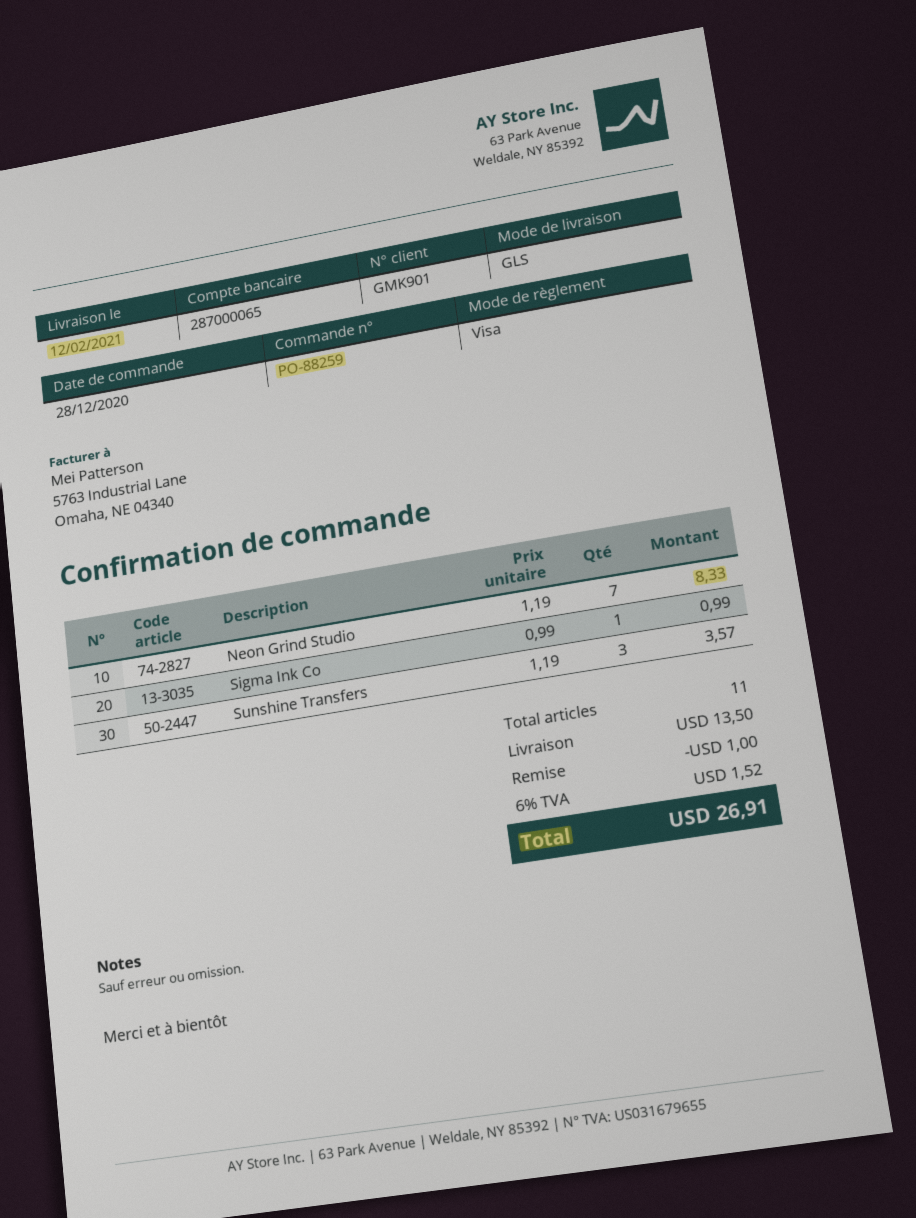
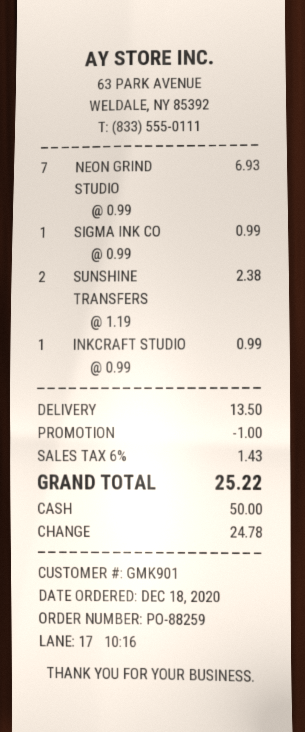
order date: 2020-12-28 -> 2020-12-18
payment method: Visa -> cash
Neon Grind Studio: 7 x 1.19 = 8.33 -> 7 x 0.99 = 6.93
Sunshine Transfers: 3 x 1.19 = 3.57 -> 2 x 1.19 = 2.38
INKCRAFT STUDIO: none -> 1 x 0.99 = 0.99
tax: 6% = 1.52 -> 6% = 1.43
total: 26.91 -> 25.22

